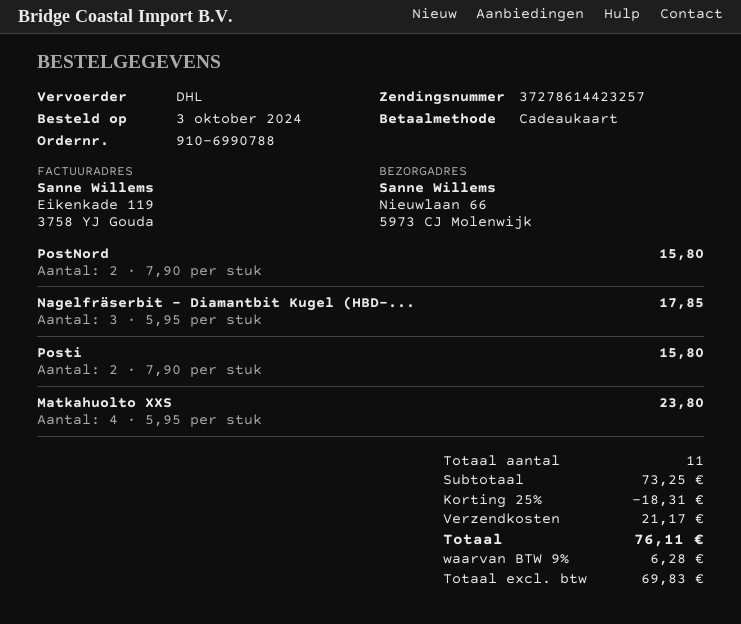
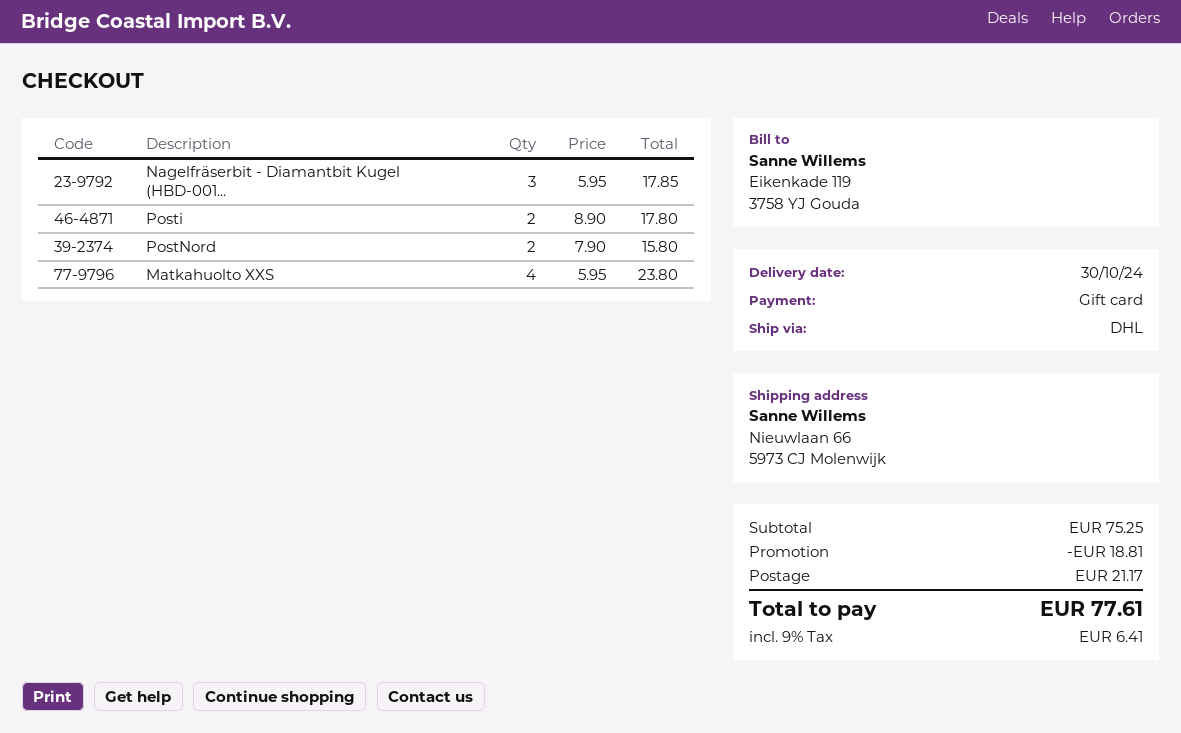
Posti: 2 x 7.90 = 15.80 -> 2 x 8.90 = 17.80
subtotal: 73.25 -> 75.25
discount: 18.31 -> 18.81
tax: 9% = 6.28 -> 9% = 6.41
total: 76.11 -> 77.61

